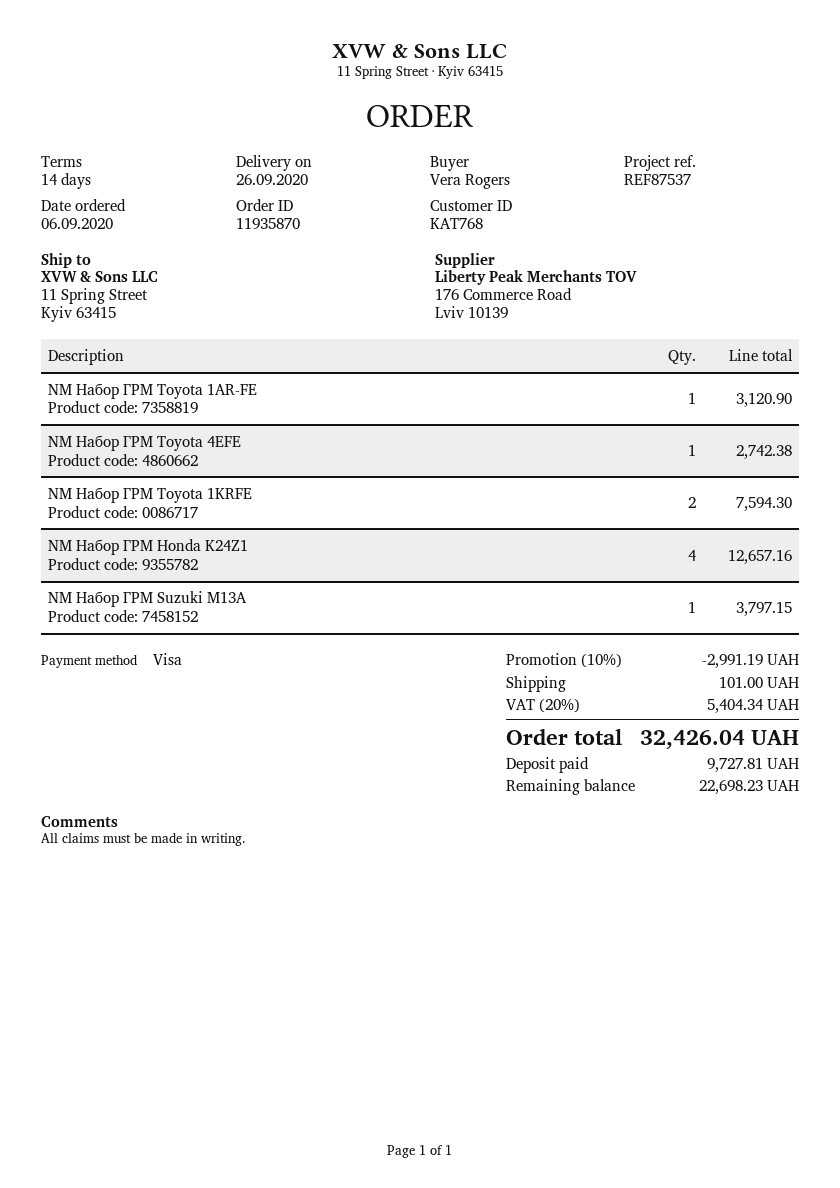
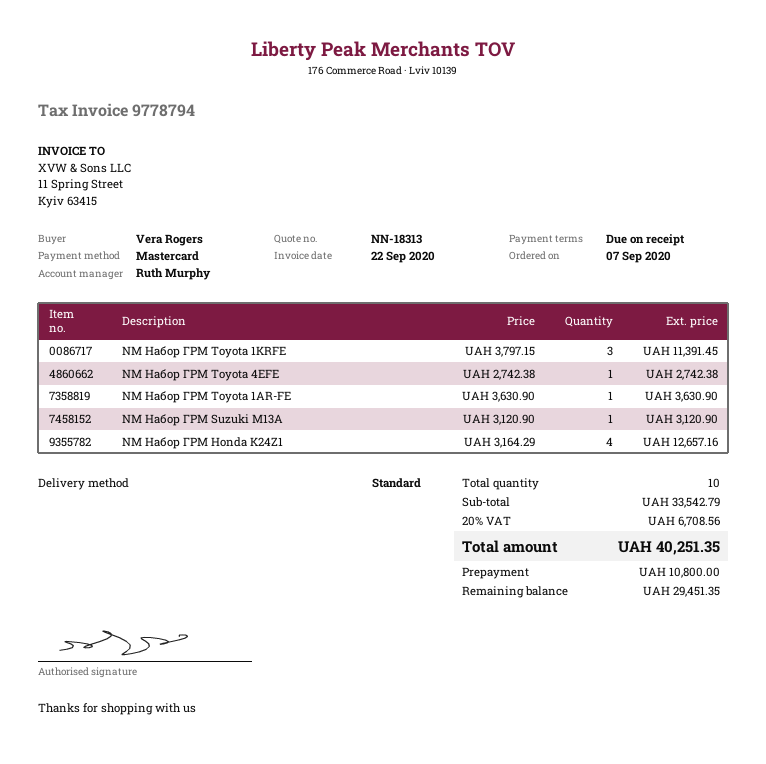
order date: 2020-09-06 -> 2020-09-07
payment terms: 14 days -> on receipt
payment method: Visa -> Mastercard
NM Набор ГРМ Toyota 1AR-FE: 1 for 3120.90 -> 1 for 3630.90
NM Набор ГРМ Toyota 1KRFE: 2 for 7594.30 -> 3 for 11391.45
NM Набор ГРМ Suzuki M13A: 1 for 3797.15 -> 1 for 3120.90
discount: 10% = 2991.19 -> none
shipping: 101.00 -> none
tax: 20% = 5404.34 -> 20% = 6708.56
total: 32426.04 -> 40251.35
deposit: 9727.81 -> 10800.00
balance: 22698.23 -> 29451.35

